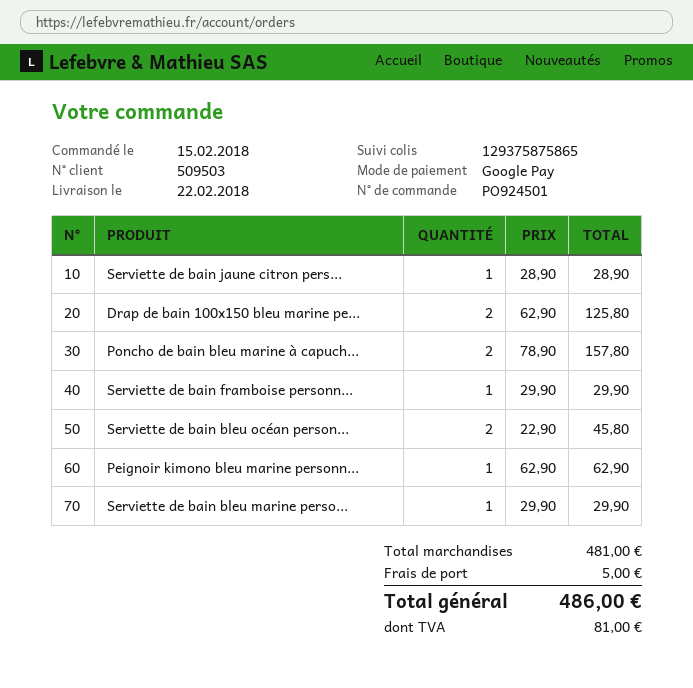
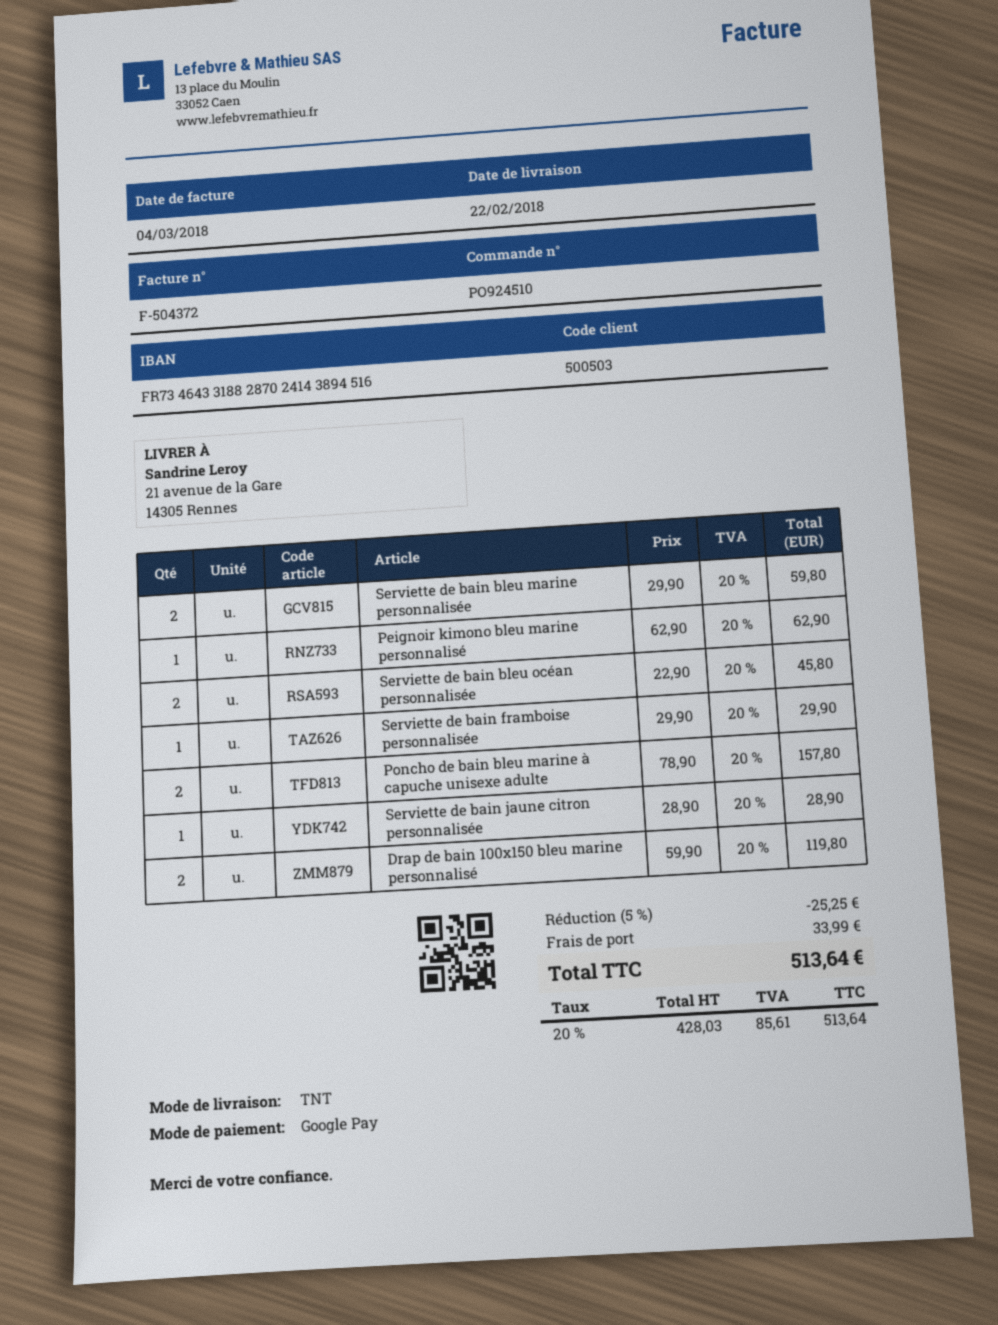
order number: PO924501 -> PO924510
customer number: 509503 -> 500503
Drap de bain 100x150 bleu marine pe...: 2 x 62.90 = 125.80 -> 2 x 59.90 = 119.80
Serviette de bain bleu marine perso...: 1 x 29.90 = 29.90 -> 2 x 29.90 = 59.80
discount: none -> 5% = 25.25
shipping: 5.00 -> 33.99
tax: 81.00 -> 85.61
total: 486.00 -> 513.64

